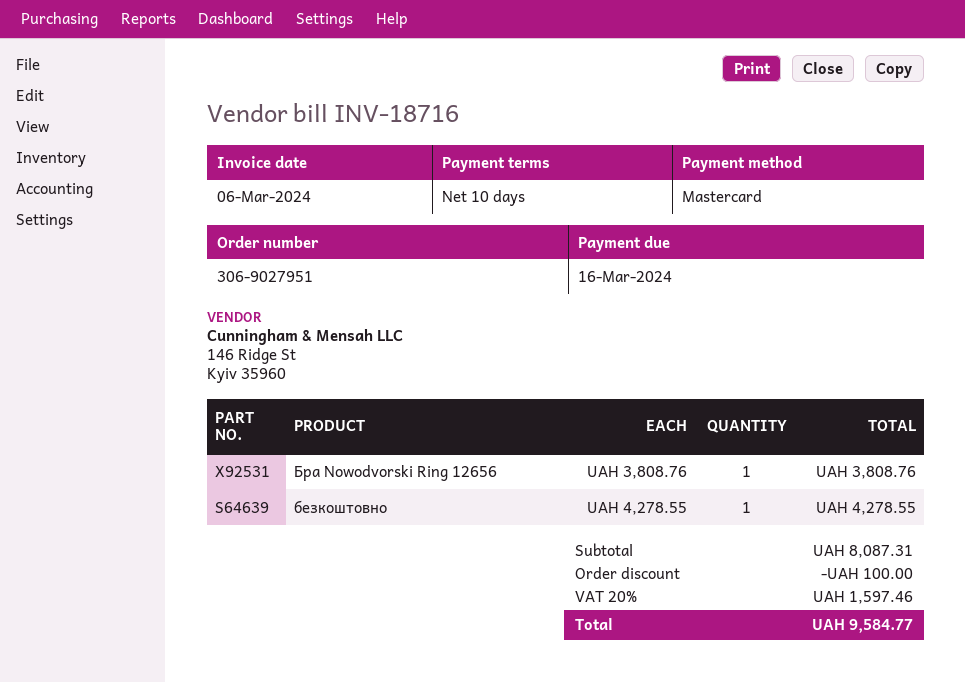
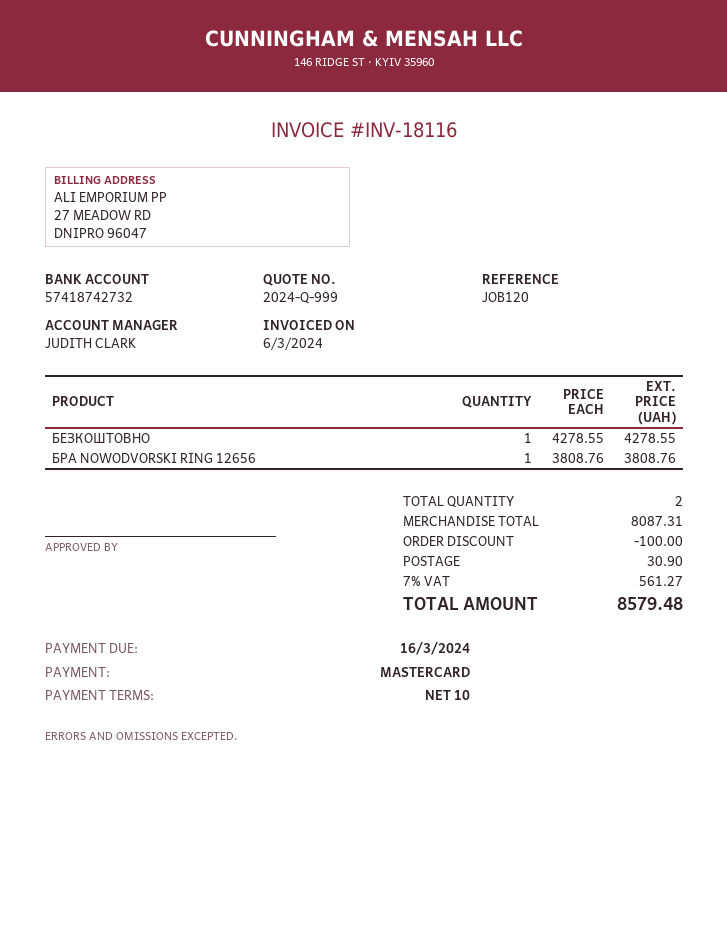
invoice number: INV-18716 -> INV-18116
shipping: none -> 30.90
tax: 20% = 1597.46 -> 7% = 561.27
total: 9584.77 -> 8579.48

